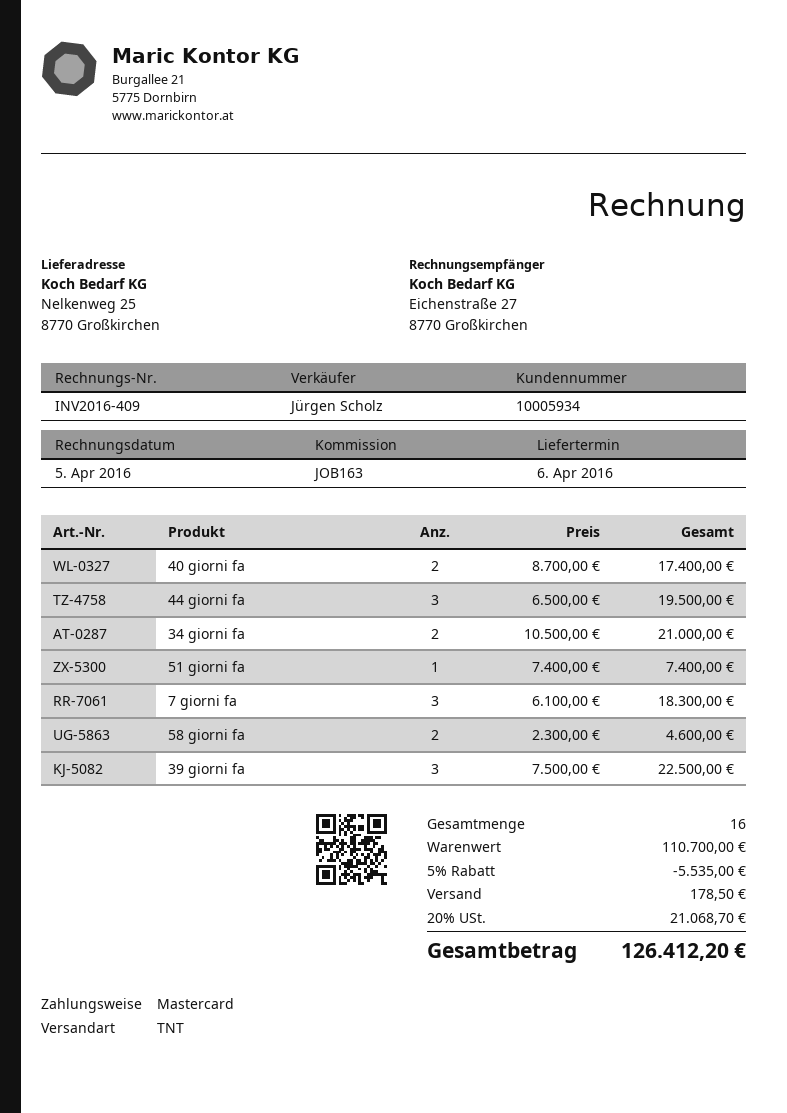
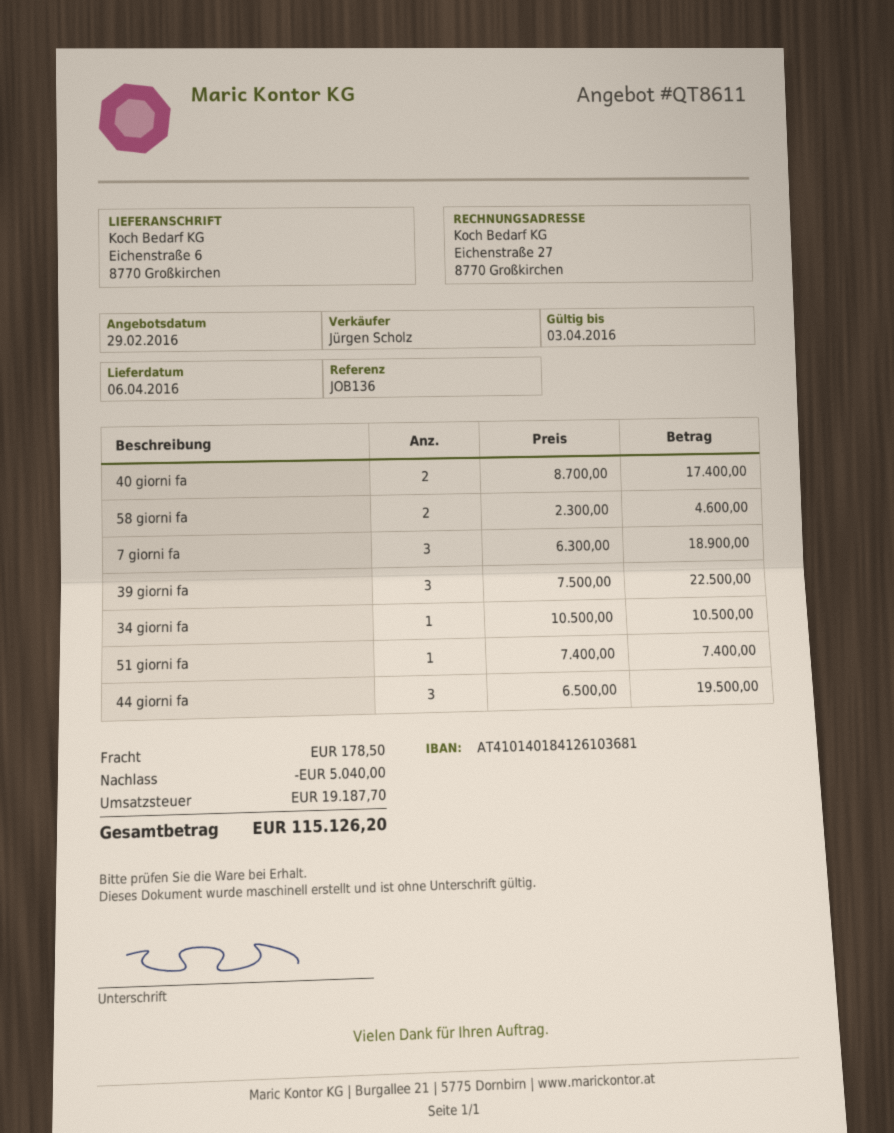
reference: JOB163 -> JOB136
ship to: Nelkenweg 25, 8770 Großkirchen -> Eichenstraße 6, 8770 Großkirchen
34 giorni fa: 2 x 10500.00 = 21000.00 -> 1 x 10500.00 = 10500.00
7 giorni fa: 3 x 6100.00 = 18300.00 -> 3 x 6300.00 = 18900.00
discount: 5535.00 -> 5040.00
tax: 21068.70 -> 19187.70
total: 126412.20 -> 115126.20

